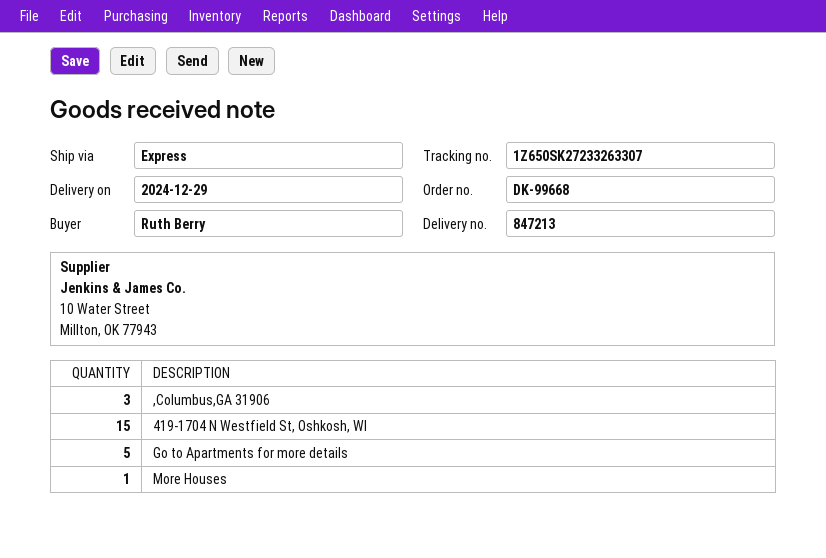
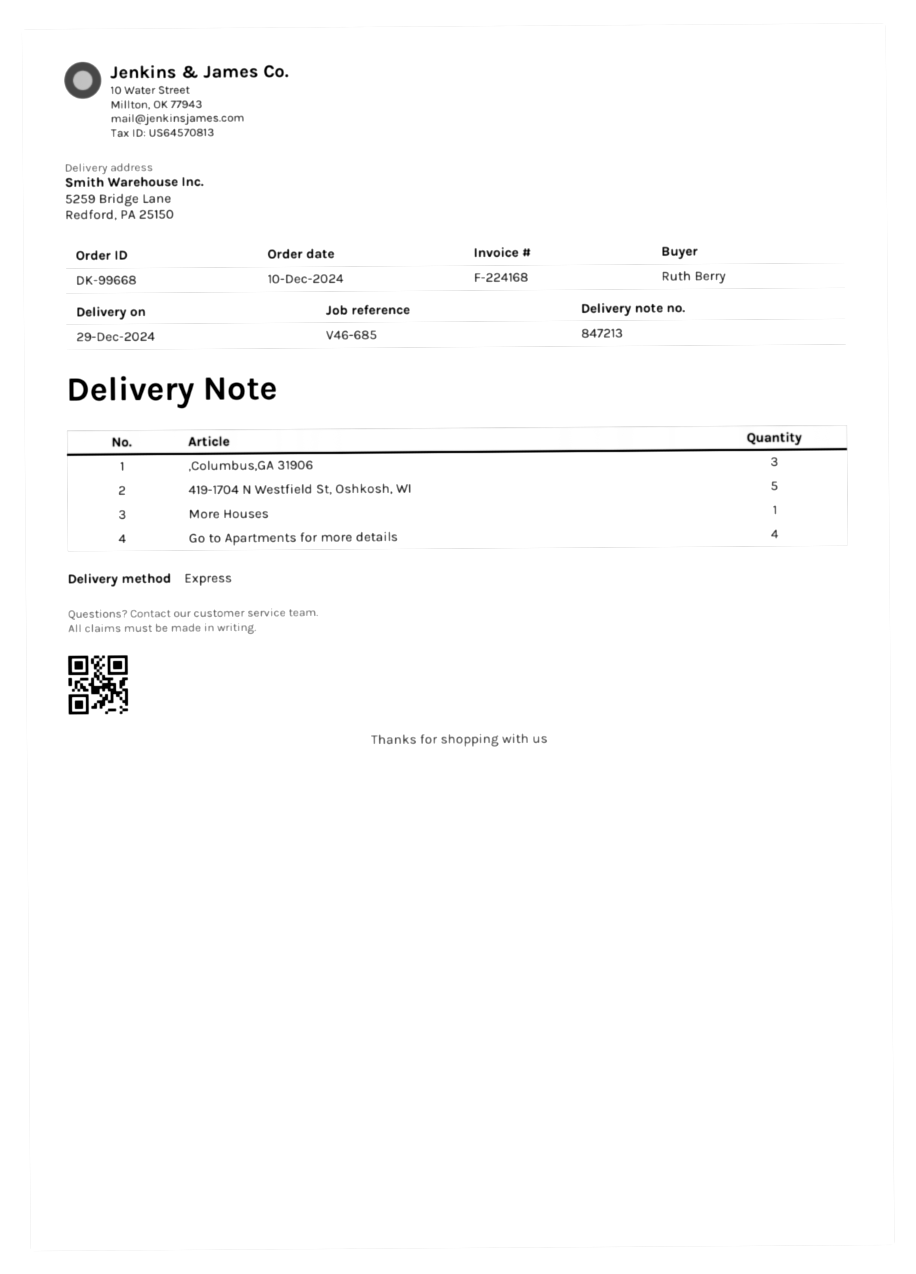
419-1704 N Westfield St, Oshkosh, WI: 15 -> 5
Go to Apartments for more details: 5 -> 4

